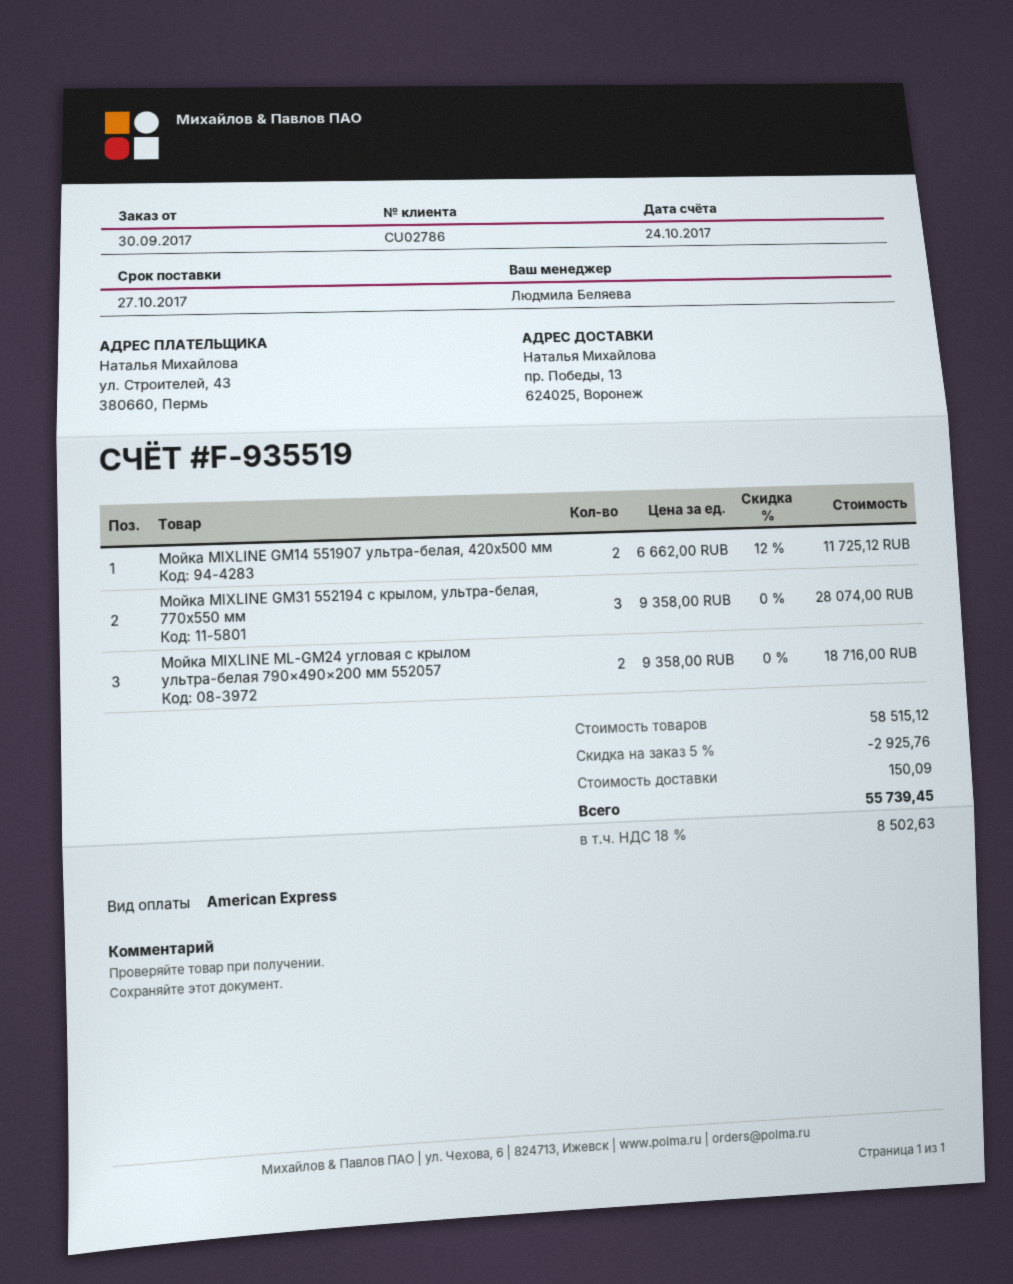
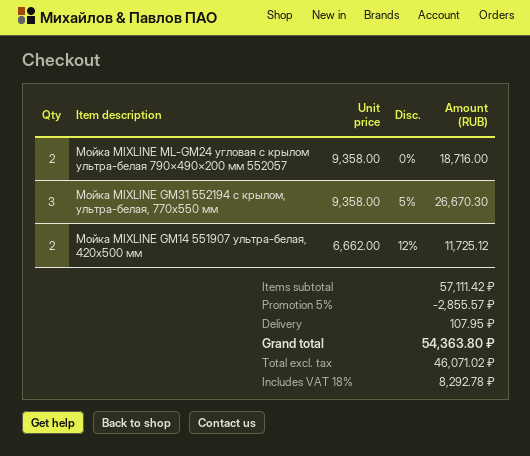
Мойка MIXLINE GM31 552194 с крылом, ультра-белая, 770х550 мм: 3 x 9358.00 = 28074.00 -> 3 x 9358.00 - 5% = 26670.30
subtotal: 58515.12 -> 57111.42
discount: 5% = 2925.76 -> 5% = 2855.57
shipping: 150.09 -> 107.95
tax: 18% = 8502.63 -> 18% = 8292.78
total: 55739.45 -> 54363.80

